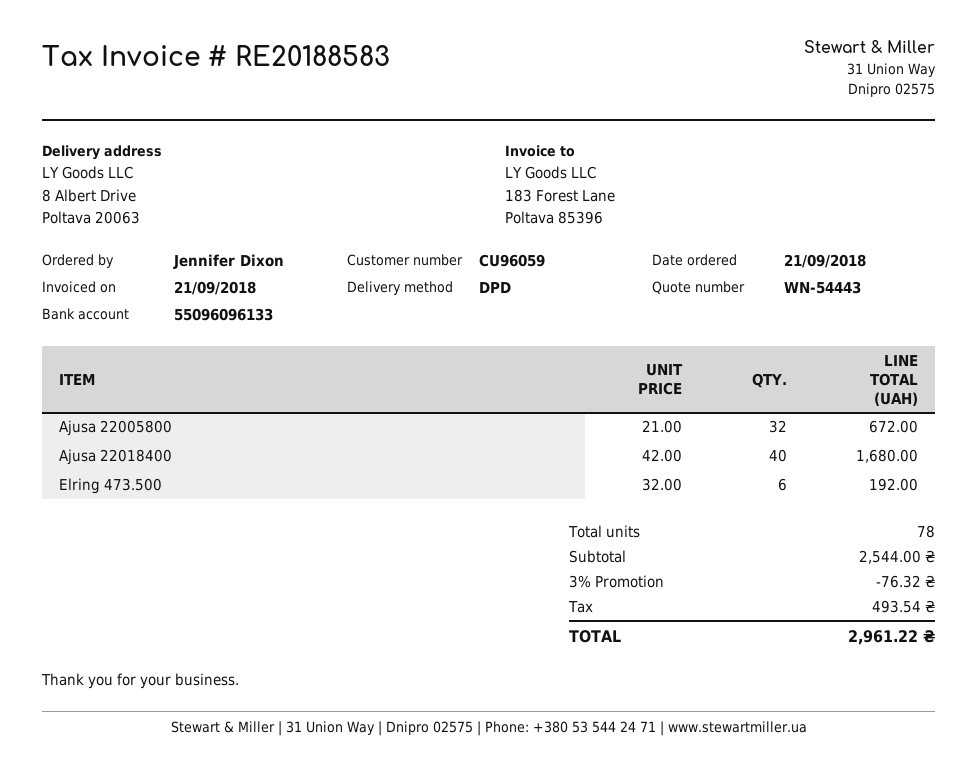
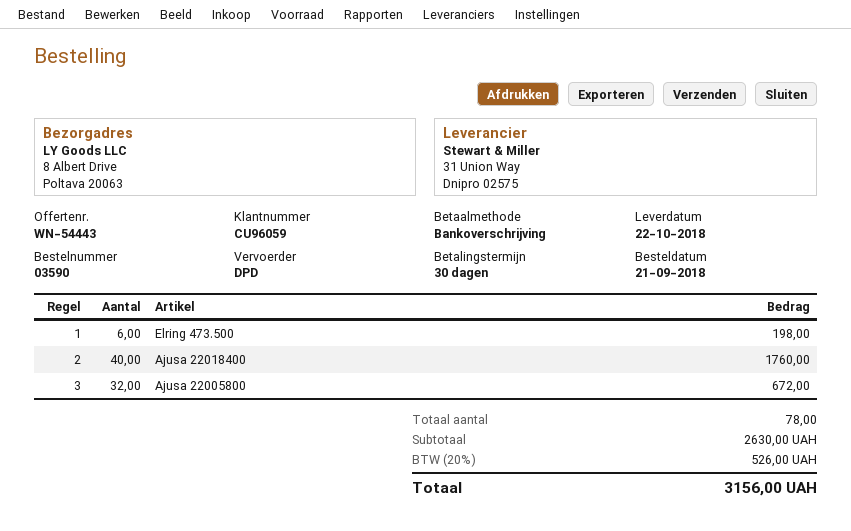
Ajusa 22018400: 40 for 1680.00 -> 40 for 1760.00
Elring 473.500: 6 for 192.00 -> 6 for 198.00
subtotal: 2544.00 -> 2630.00
discount: 3% = 76.32 -> none
tax: 493.54 -> 526.00
total: 2961.22 -> 3156.00

